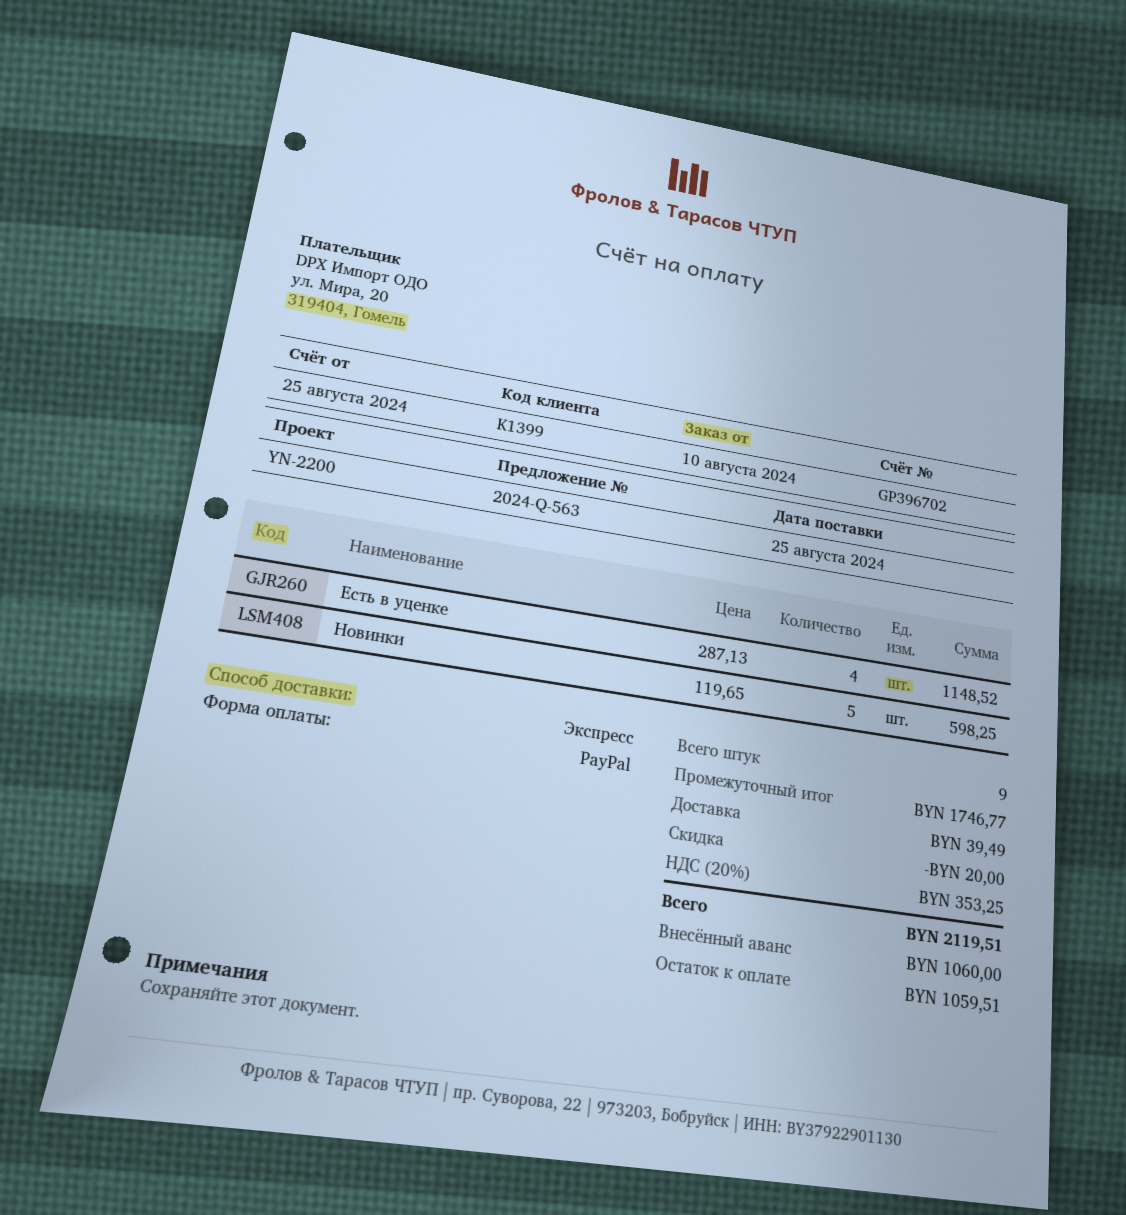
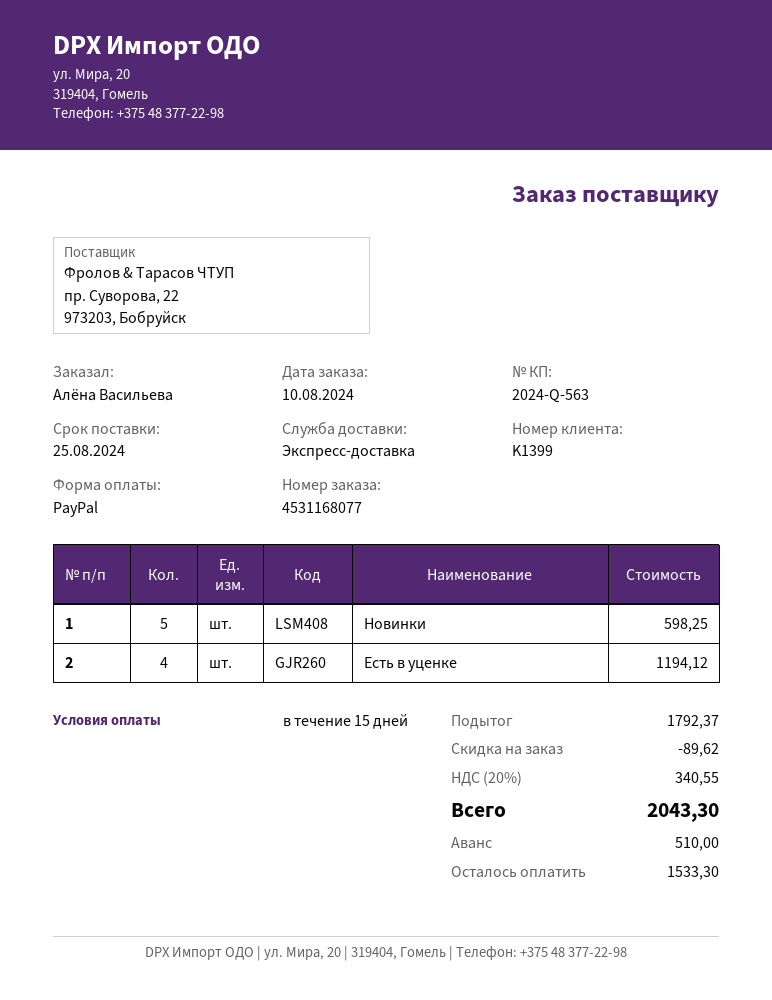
Есть в уценке: 4 for 1148.52 -> 4 for 1194.12
subtotal: 1746.77 -> 1792.37
discount: 20.00 -> 89.62
shipping: 39.49 -> none
tax: 20% = 353.25 -> 20% = 340.55
total: 2119.51 -> 2043.30
deposit: 1060.00 -> 510.00
balance: 1059.51 -> 1533.30

